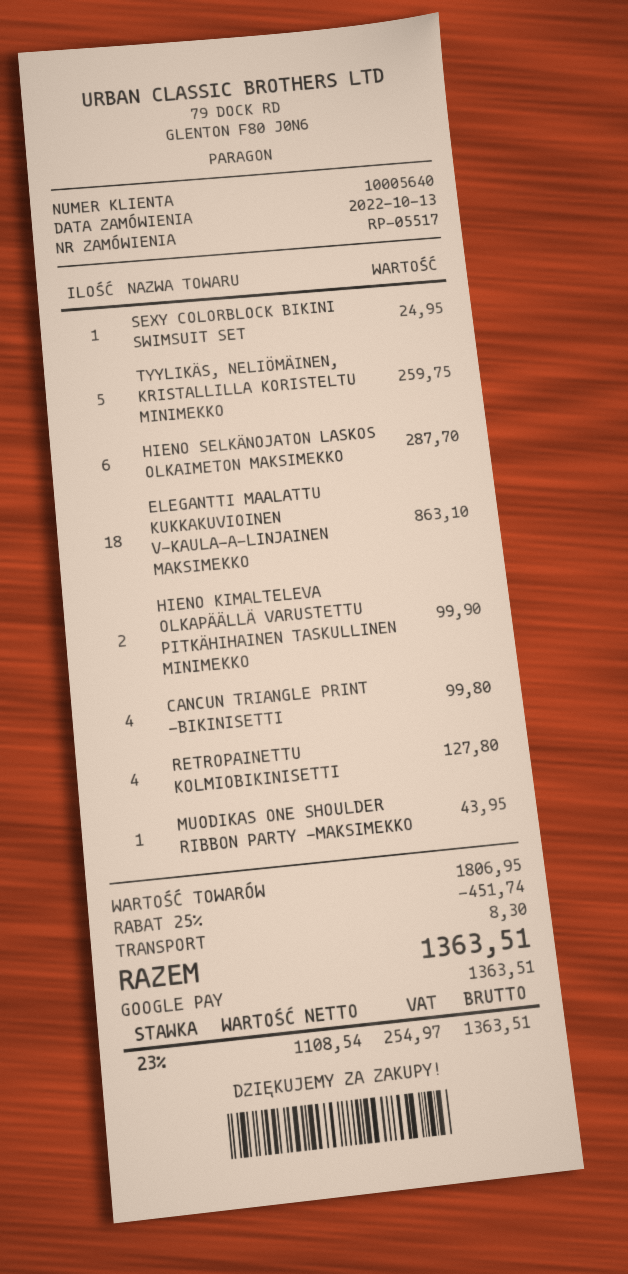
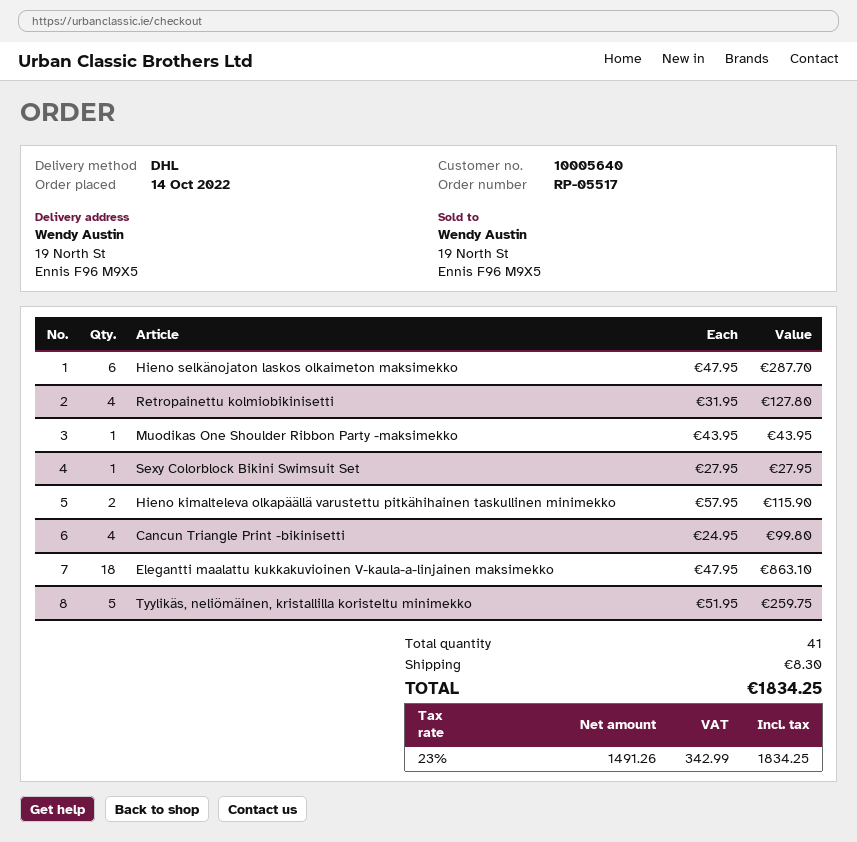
order date: 2022-10-13 -> 2022-10-14
SEXY COLORBLOCK BIKINI SWIMSUIT SET: 1 for 24.95 -> 1 for 27.95
HIENO KIMALTELEVA OLKAPÄÄLLÄ VARUSTETTU PITKÄHIHAINEN TASKULLINEN MINIMEKKO: 2 for 99.90 -> 2 for 115.90
discount: 25% = 451.74 -> none
net: 1108.54 -> 1491.26
tax: 23% = 254.97 -> 23% = 342.99
total: 1363.51 -> 1834.25

